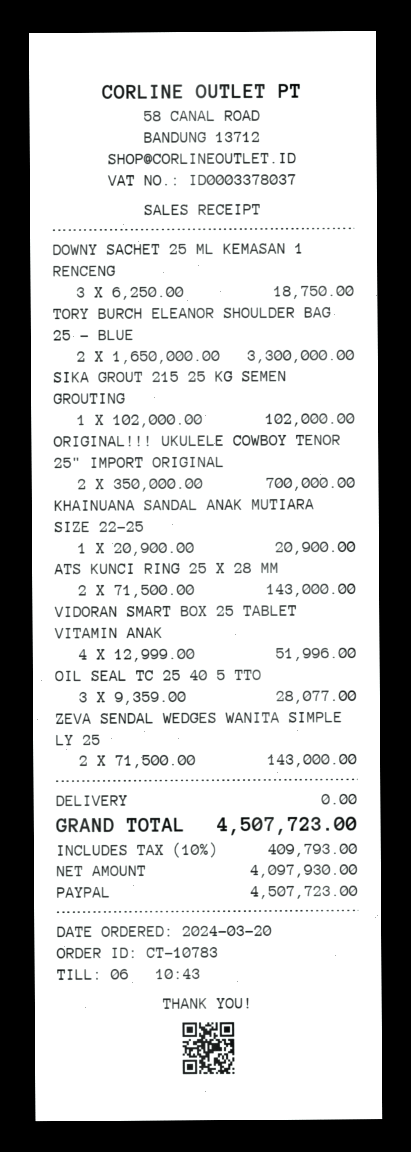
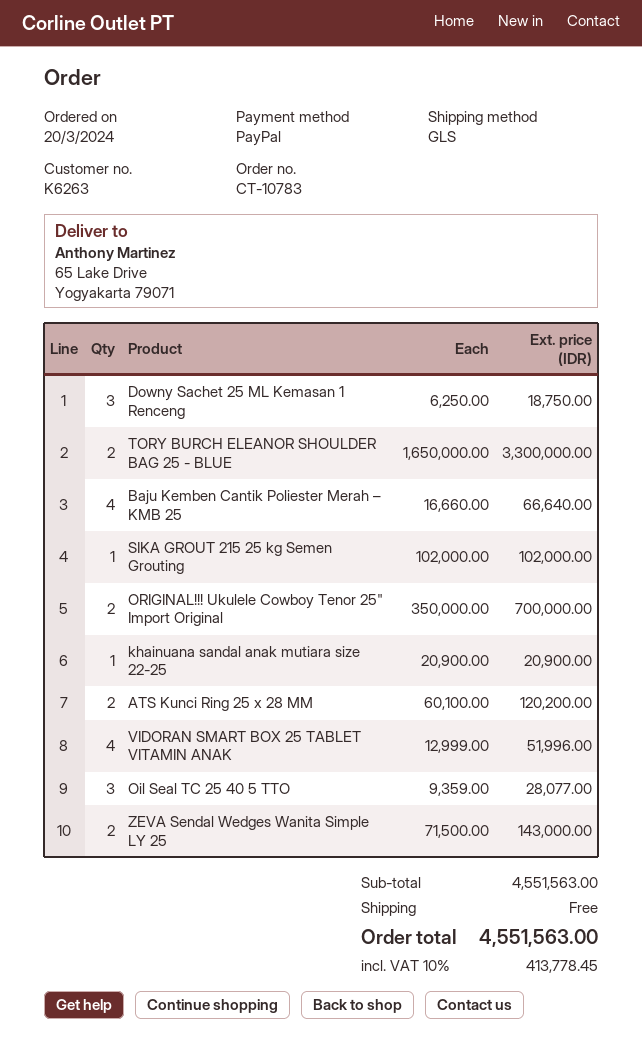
ATS KUNCI RING 25 X 28 MM: 2 x 71500.00 = 143000.00 -> 2 x 60100.00 = 120200.00
Baju Kemben Cantik Poliester Merah – KMB 25: none -> 4 x 16660.00 = 66640.00
tax: 10% = 409793.00 -> 10% = 413778.45
total: 4507723.00 -> 4551563.00

